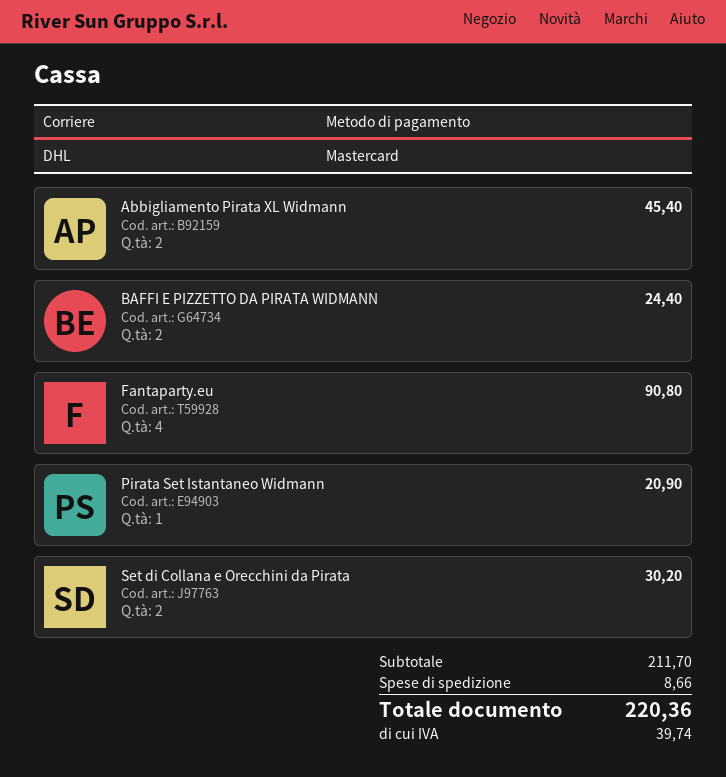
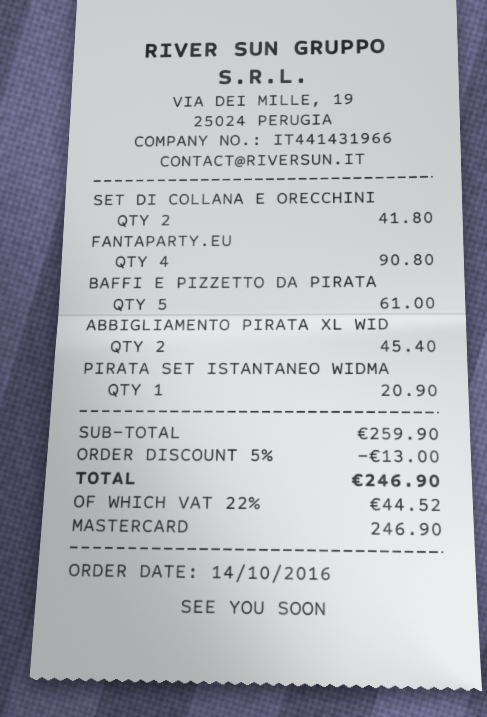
BAFFI E PIZZETTO DA PIRATA WIDMANN: 2 for 24.40 -> 5 for 61.00
Set di Collana e Orecchini da Pirata: 2 for 30.20 -> 2 for 41.80
subtotal: 211.70 -> 259.90
discount: none -> 5% = 13.00
shipping: 8.66 -> none
tax: 39.74 -> 44.52
total: 220.36 -> 246.90

